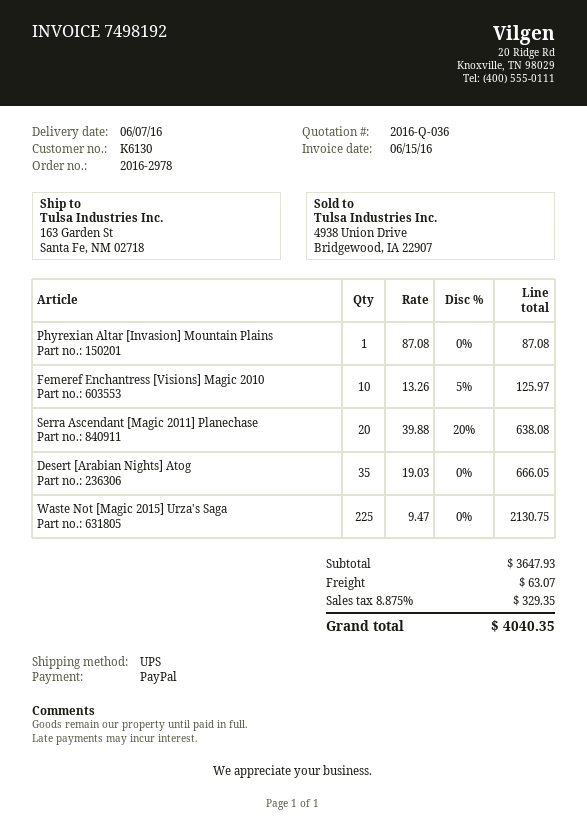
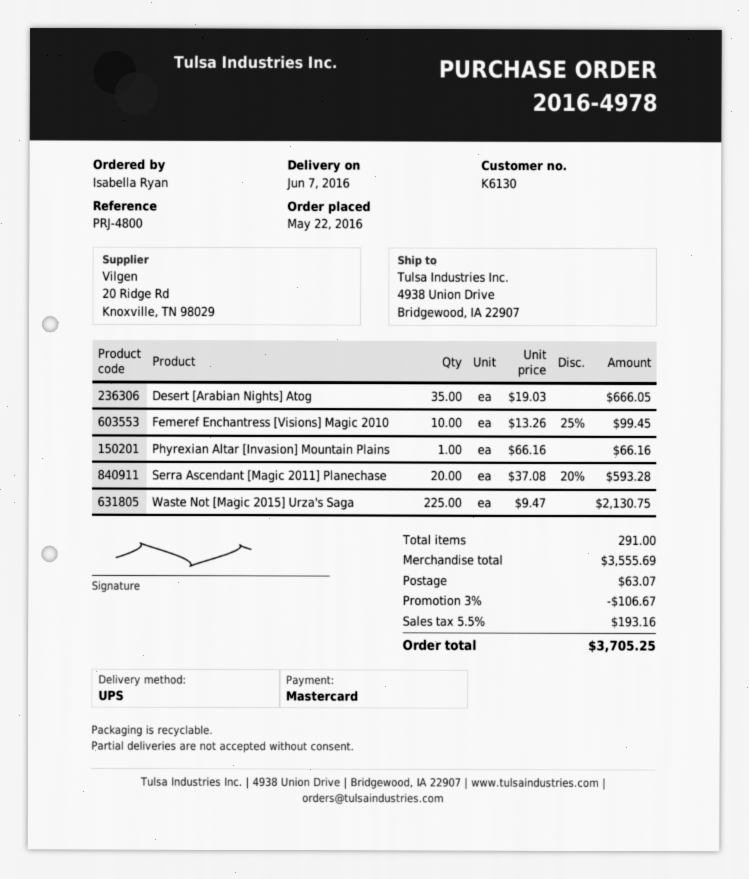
order number: 2016-2978 -> 2016-4978
payment method: PayPal -> Mastercard
ship to: 163 Garden St, Santa Fe, NM 02718 -> 4938 Union Drive, Bridgewood, IA 22907
Phyrexian Altar [Invasion] Mountain Plains: 1 x 87.08 = 87.08 -> 1 x 66.16 = 66.16
Femeref Enchantress [Visions] Magic 2010: 10 x 13.26 - 5% = 125.97 -> 10 x 13.26 - 25% = 99.45
Serra Ascendant [Magic 2011] Planechase: 20 x 39.88 - 20% = 638.08 -> 20 x 37.08 - 20% = 593.28
subtotal: 3647.93 -> 3555.69
discount: none -> 3% = 106.67
tax: 8.875% = 329.35 -> 5.5% = 193.16
total: 4040.35 -> 3705.25

